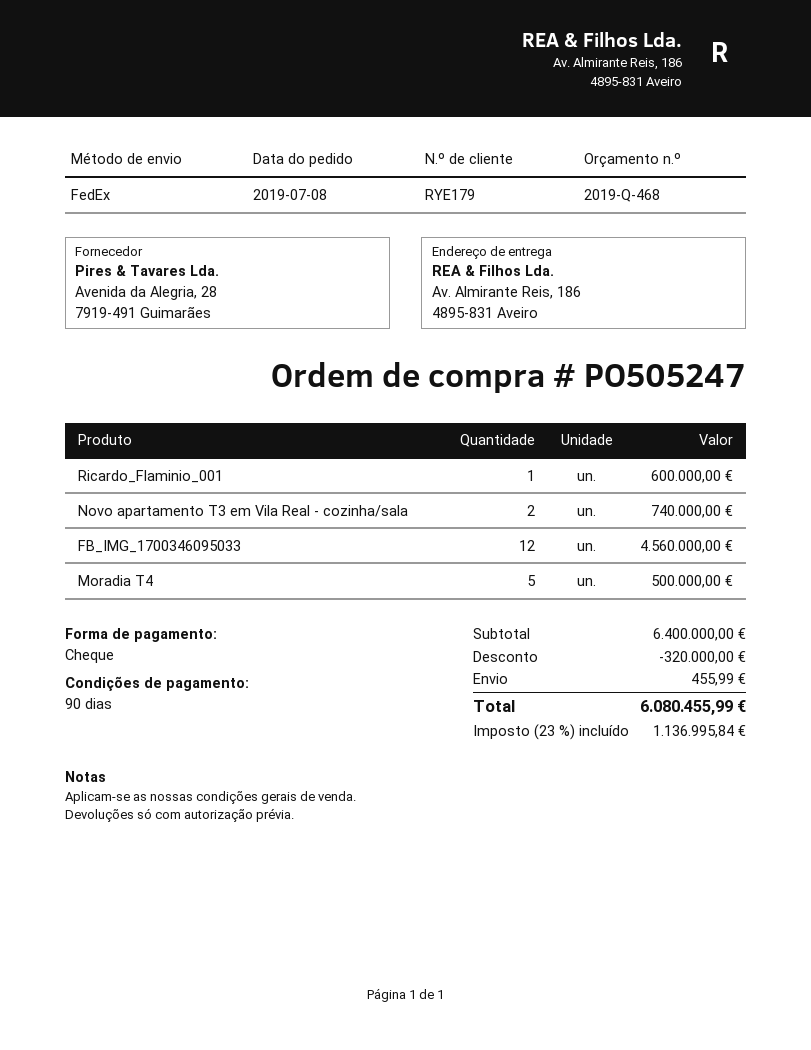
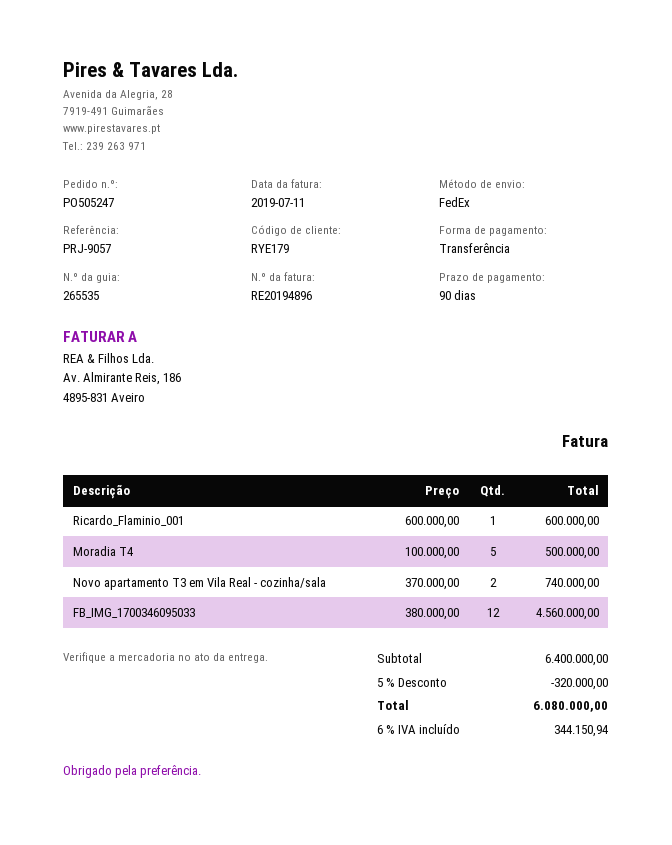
payment method: cheque -> bank transfer
shipping: 455.99 -> none
tax: 23% = 1136995.84 -> 6% = 344150.94
total: 6080455.99 -> 6080000.00

